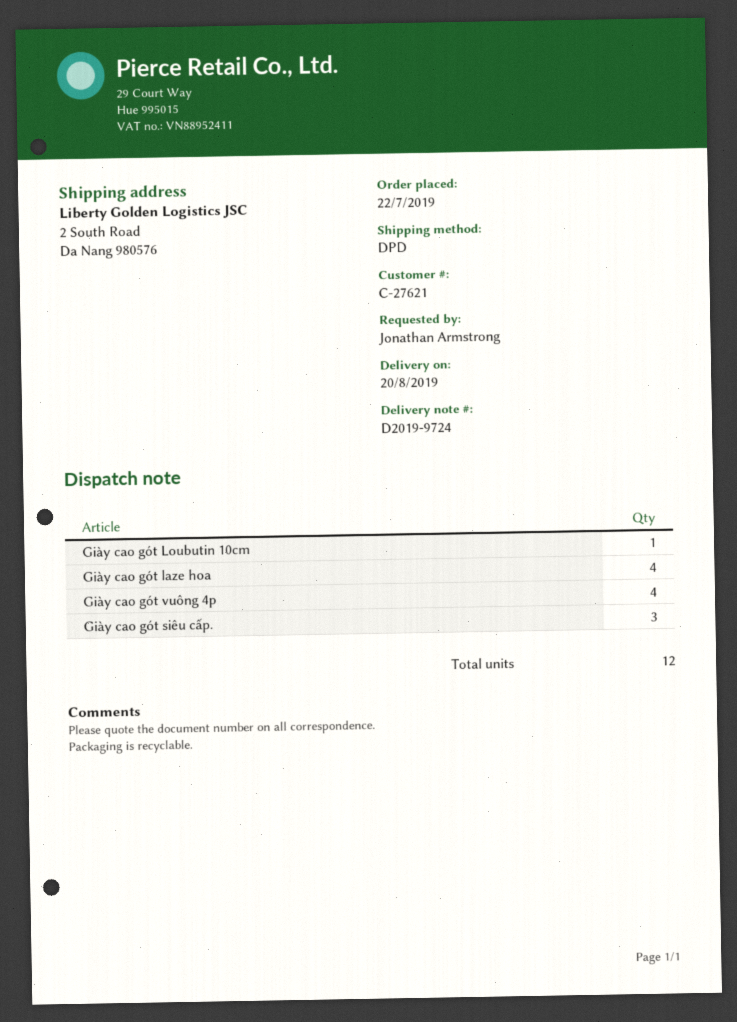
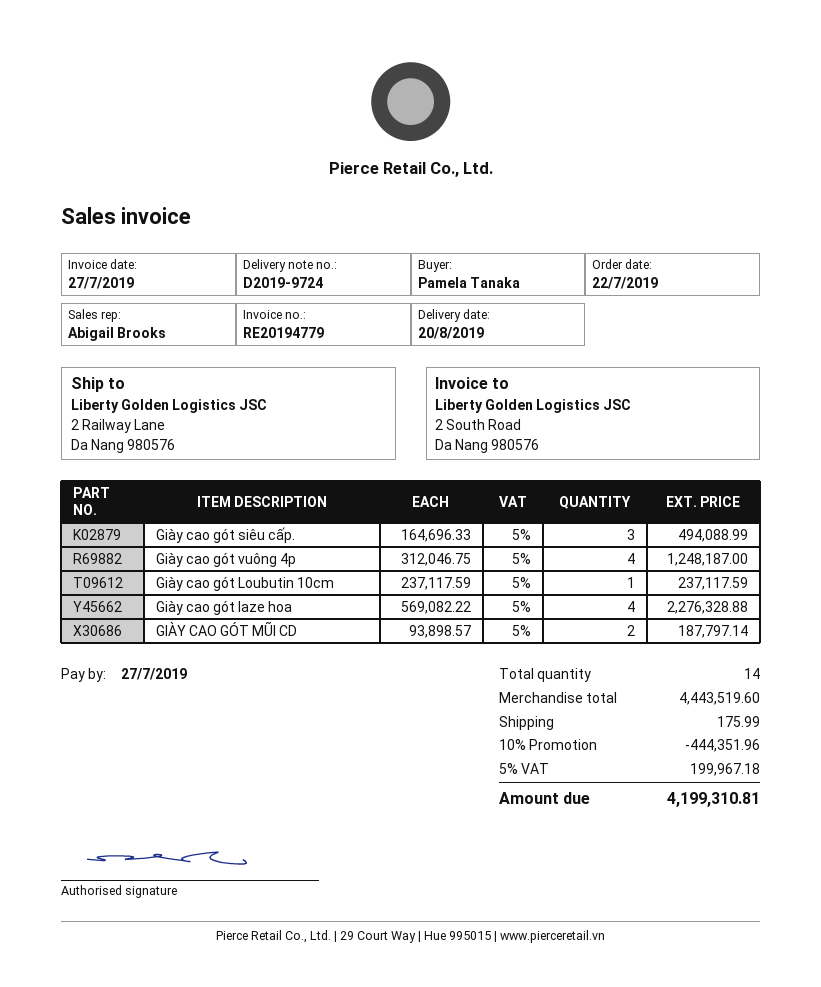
ordered by: Jonathan Armstrong -> Pamela Tanaka
ship to: 2 South Road, Da Nang 980576 -> 2 Railway Lane, Da Nang 980576
GIÀY CAO GÓT MŨI CD: none -> 2
total quantity: 12 -> 14

